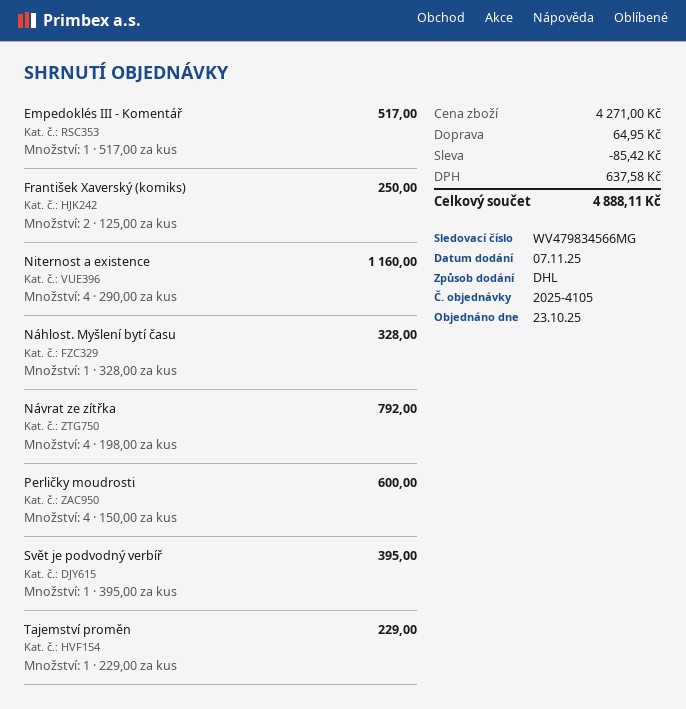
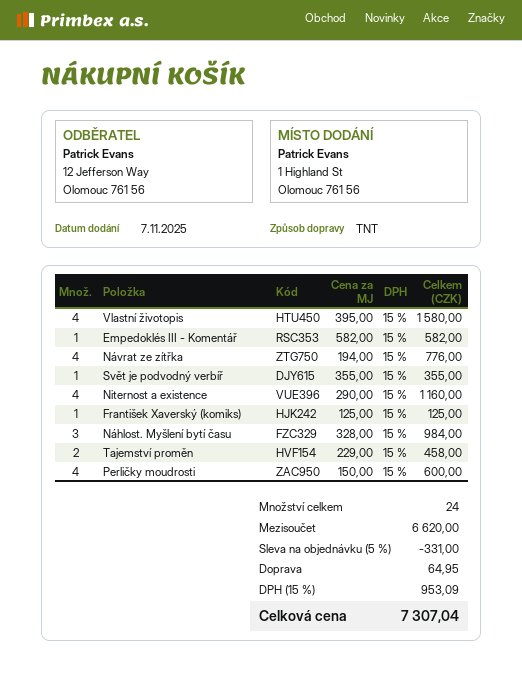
shipping method: DHL -> TNT
Empedoklés III - Komentář: 1 x 517.00 = 517.00 -> 1 x 582.00 = 582.00
František Xaverský (komiks): 2 x 125.00 = 250.00 -> 1 x 125.00 = 125.00
Náhlost. Myšlení bytí času: 1 x 328.00 = 328.00 -> 3 x 328.00 = 984.00
Návrat ze zítřka: 4 x 198.00 = 792.00 -> 4 x 194.00 = 776.00
Svět je podvodný verbíř: 1 x 395.00 = 395.00 -> 1 x 355.00 = 355.00
Tajemství proměn: 1 x 229.00 = 229.00 -> 2 x 229.00 = 458.00
Vlastní životopis: none -> 4 x 395.00 = 1580.00
subtotal: 4271.00 -> 6620.00
discount: 85.42 -> 331.00
tax: 637.58 -> 953.09
total: 4888.11 -> 7307.04

